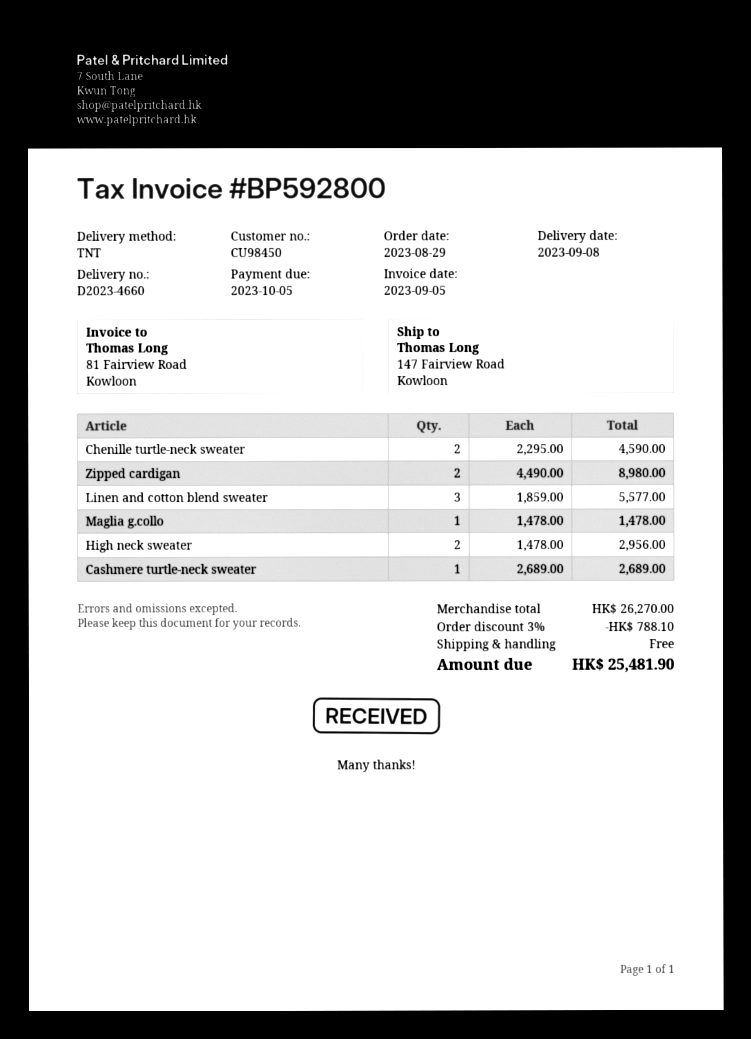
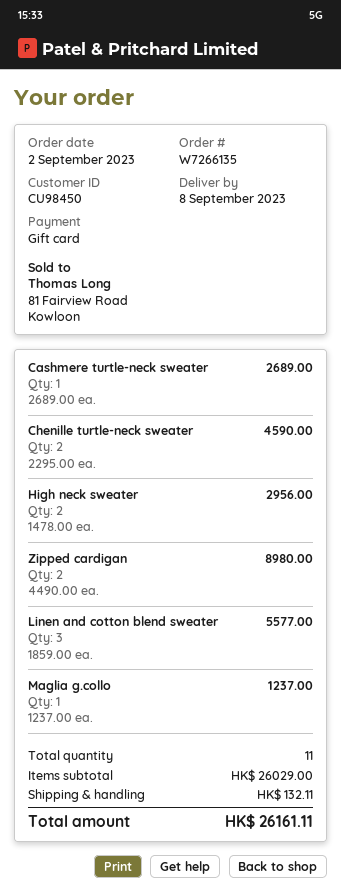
order date: 2023-08-29 -> 2023-09-02
Maglia g.collo: 1 x 1478.00 = 1478.00 -> 1 x 1237.00 = 1237.00
subtotal: 26270.00 -> 26029.00
discount: 3% = 788.10 -> none
shipping: 0.00 -> 132.11
total: 25481.90 -> 26161.11

